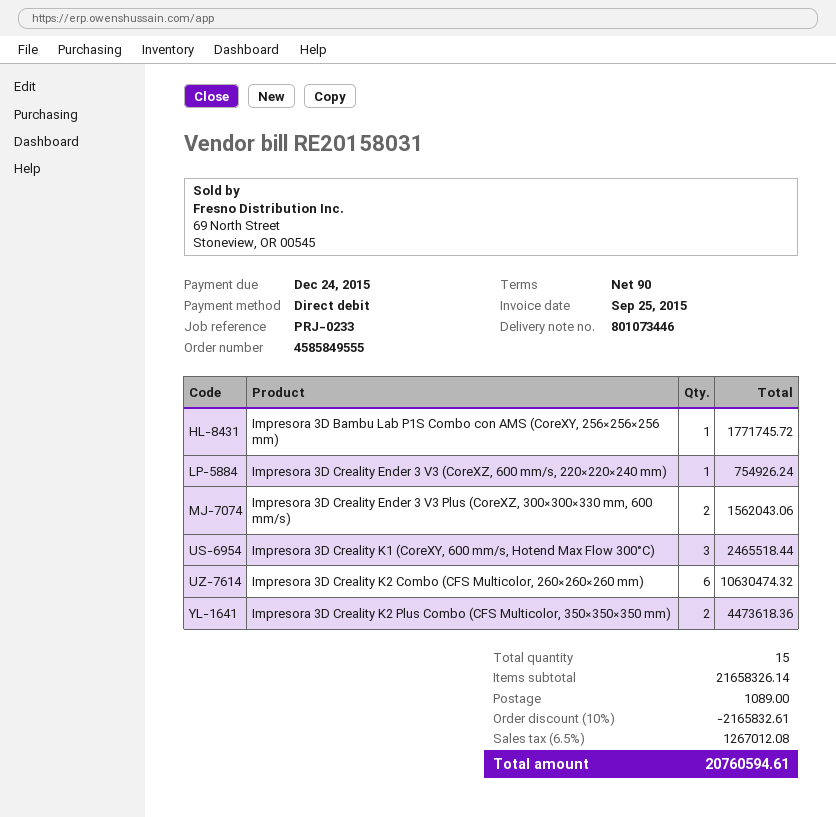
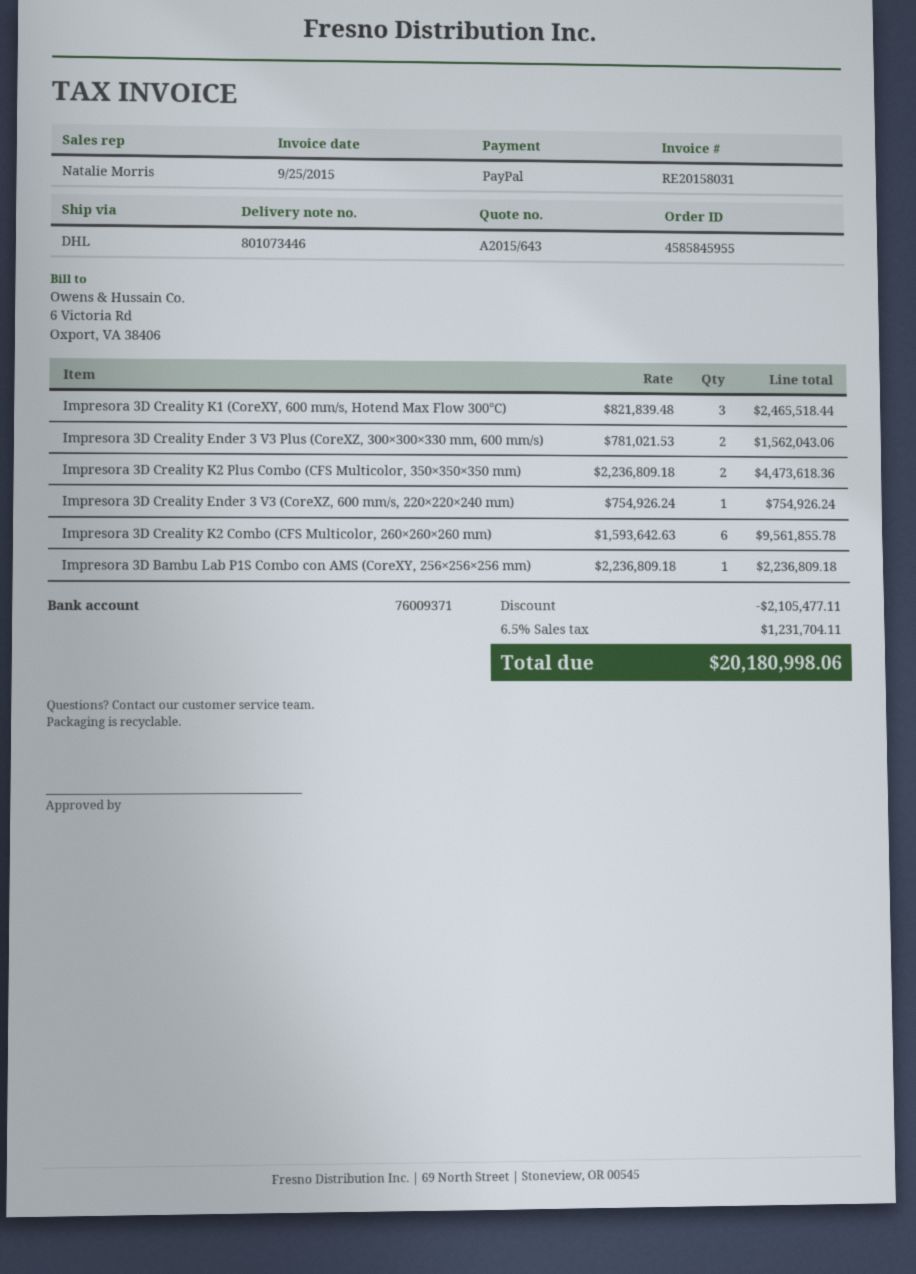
order number: 4585849555 -> 4585845955
payment method: direct debit -> PayPal
Impresora 3D Bambu Lab P1S Combo con AMS (CoreXY, 256×256×256 mm): 1 for 1771745.72 -> 1 for 2236809.18
Impresora 3D Creality K2 Combo (CFS Multicolor, 260×260×260 mm): 6 for 10630474.32 -> 6 for 9561855.78
discount: 2165832.61 -> 2105477.11
shipping: 1089.00 -> none
tax: 6.5% = 1267012.08 -> 6.5% = 1231704.11
total: 20760594.61 -> 20180998.06

